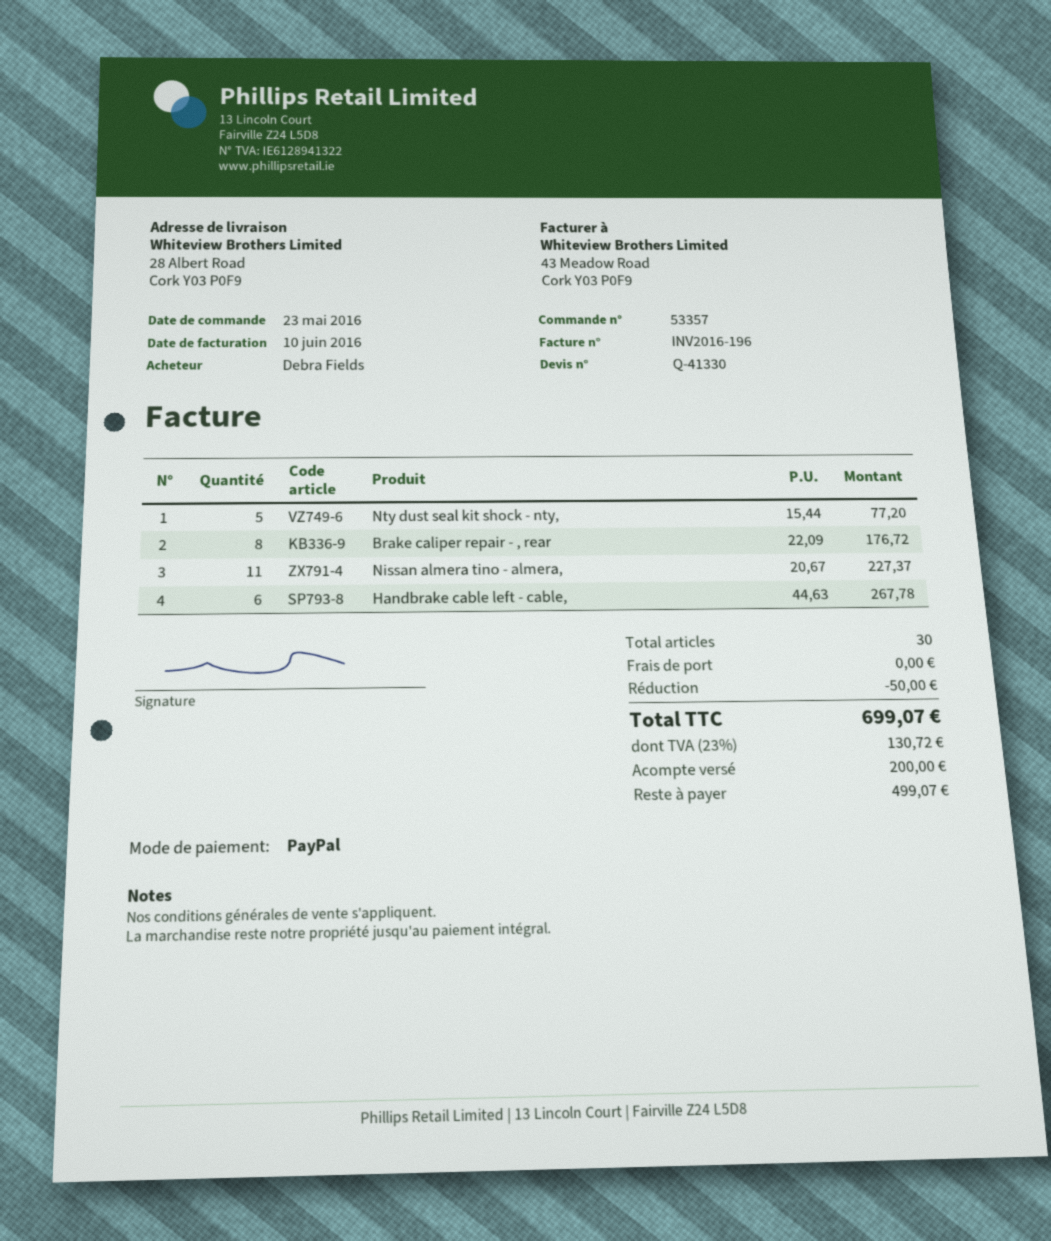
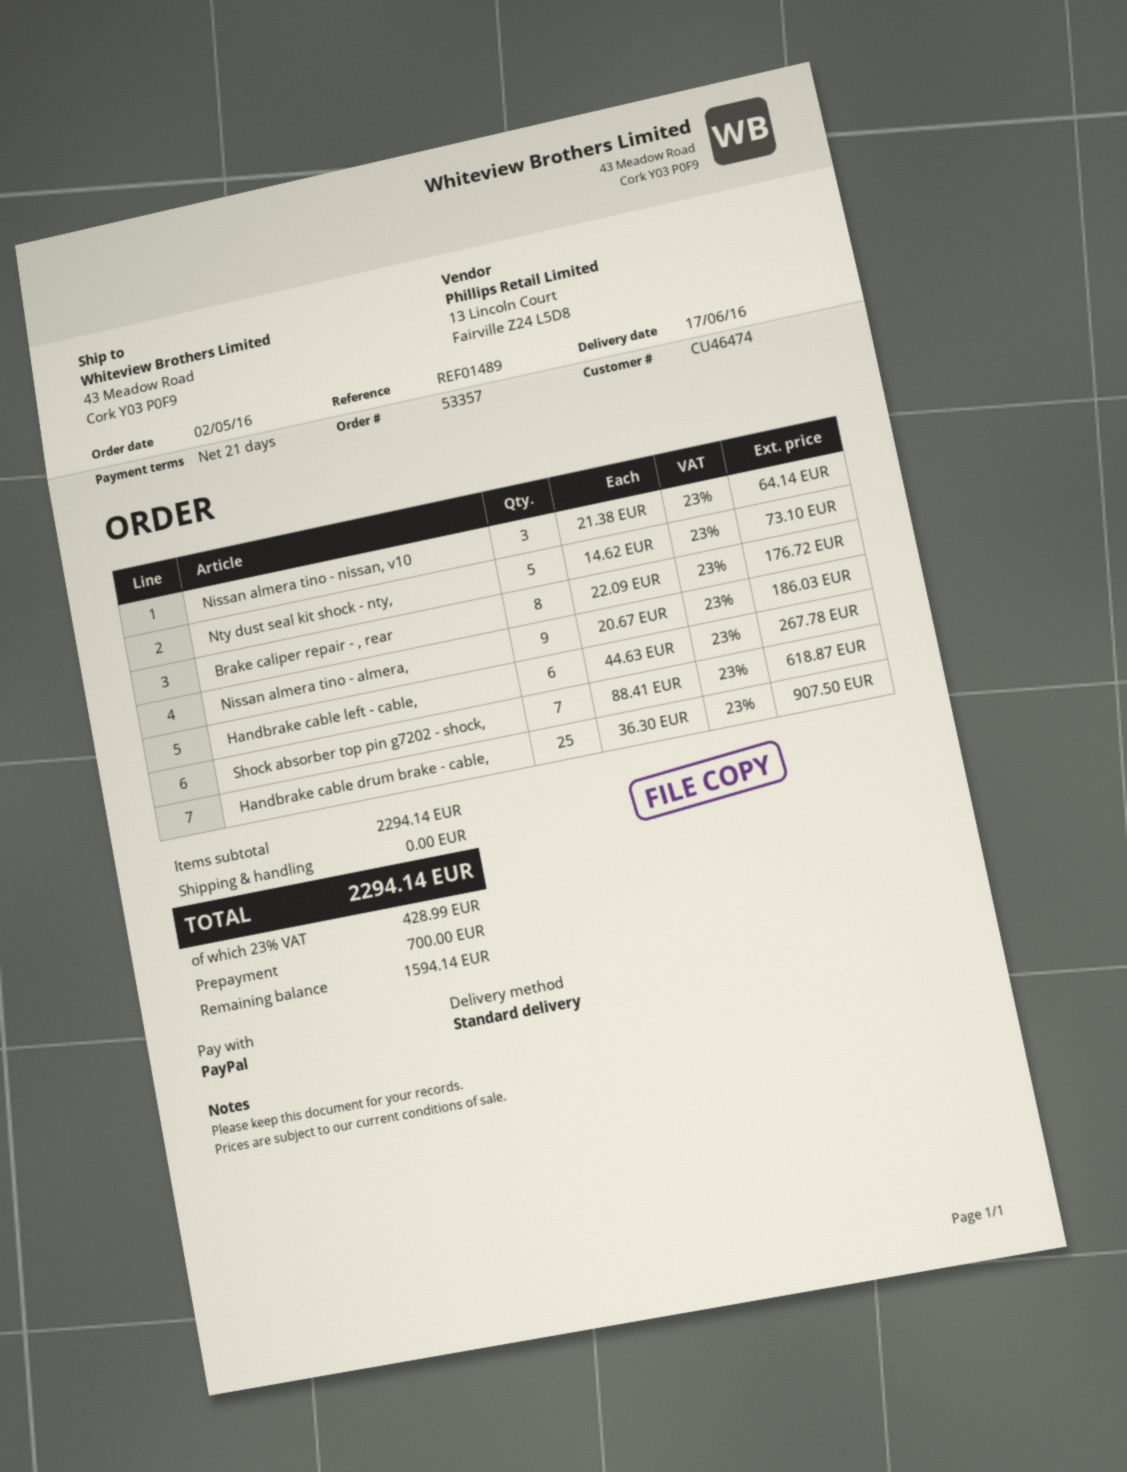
order date: 2016-05-23 -> 2016-05-02
ship to: 28 Albert Road, Cork Y03 P0F9 -> 43 Meadow Road, Cork Y03 P0F9
Nty dust seal kit shock - nty,: 5 x 15.44 = 77.20 -> 5 x 14.62 = 73.10
Nissan almera tino - almera,: 11 x 20.67 = 227.37 -> 9 x 20.67 = 186.03
Nissan almera tino - nissan, v10: none -> 3 x 21.38 = 64.14
Shock absorber top pin g7202 - shock,: none -> 7 x 88.41 = 618.87
Handbrake cable drum brake - cable,: none -> 25 x 36.30 = 907.50
discount: 50.00 -> none
tax: 23% = 130.72 -> 23% = 428.99
total: 699.07 -> 2294.14
deposit: 200.00 -> 700.00
balance: 499.07 -> 1594.14

